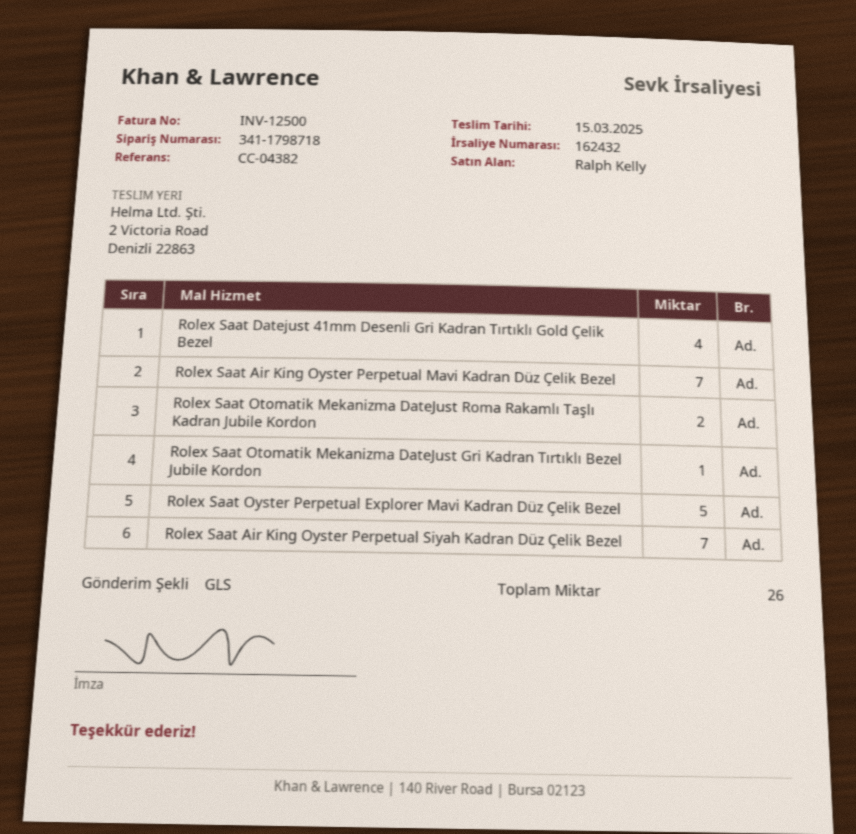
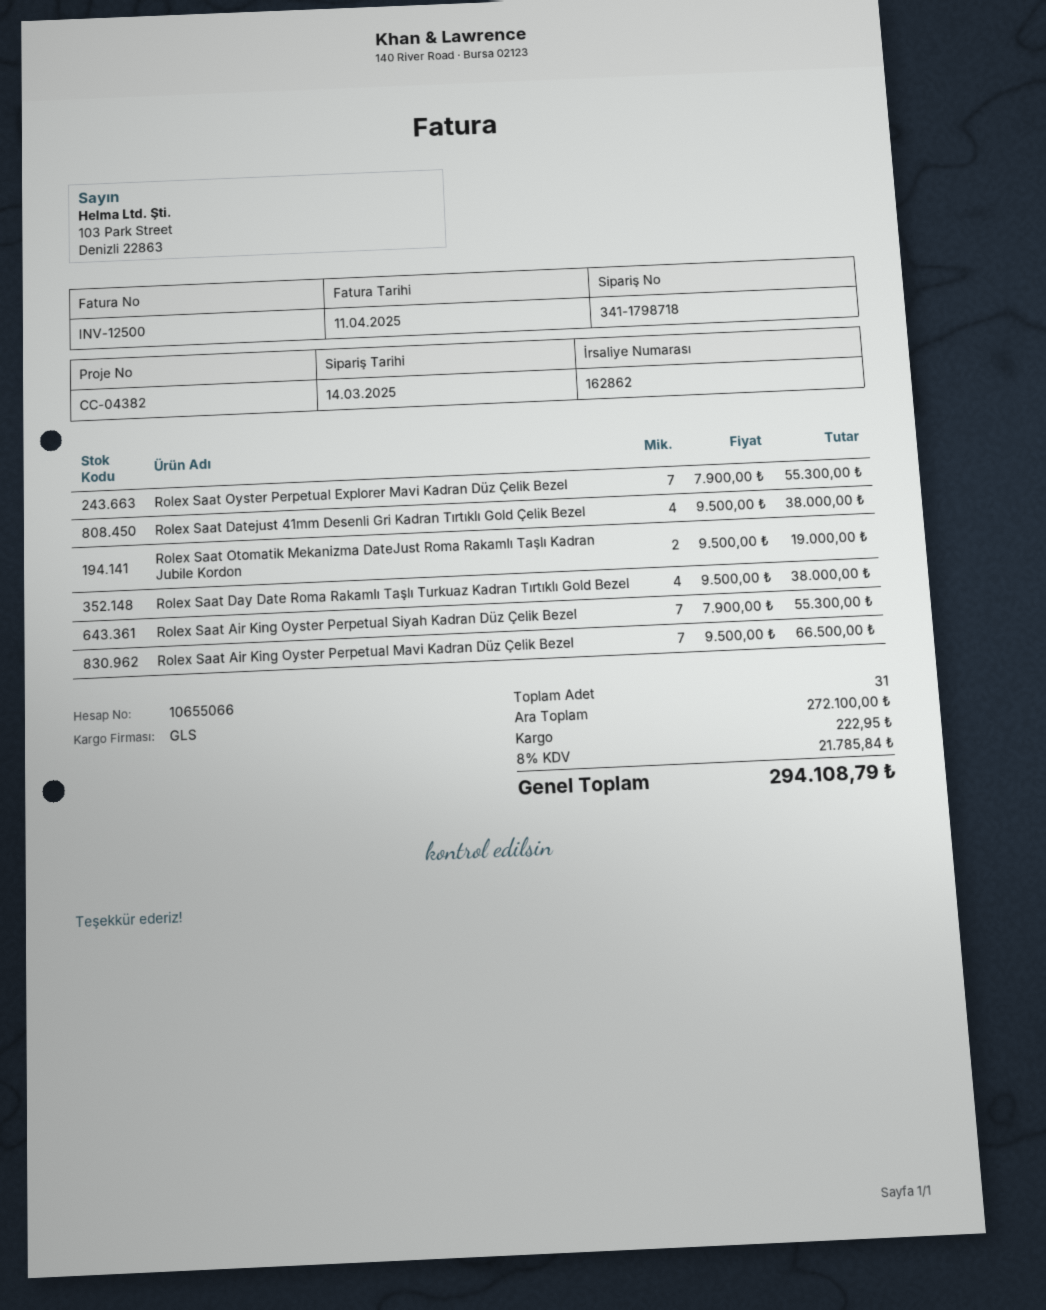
delivery note number: 162432 -> 162862
Rolex Saat Otomatik Mekanizma DateJust Gri Kadran Tırtıklı Bezel Jubile Kordon: 1 -> none
Rolex Saat Oyster Perpetual Explorer Mavi Kadran Düz Çelik Bezel: 5 -> 7
Rolex Saat Day Date Roma Rakamlı Taşlı Turkuaz Kadran Tırtıklı Gold Bezel: none -> 4
total quantity: 26 -> 31

